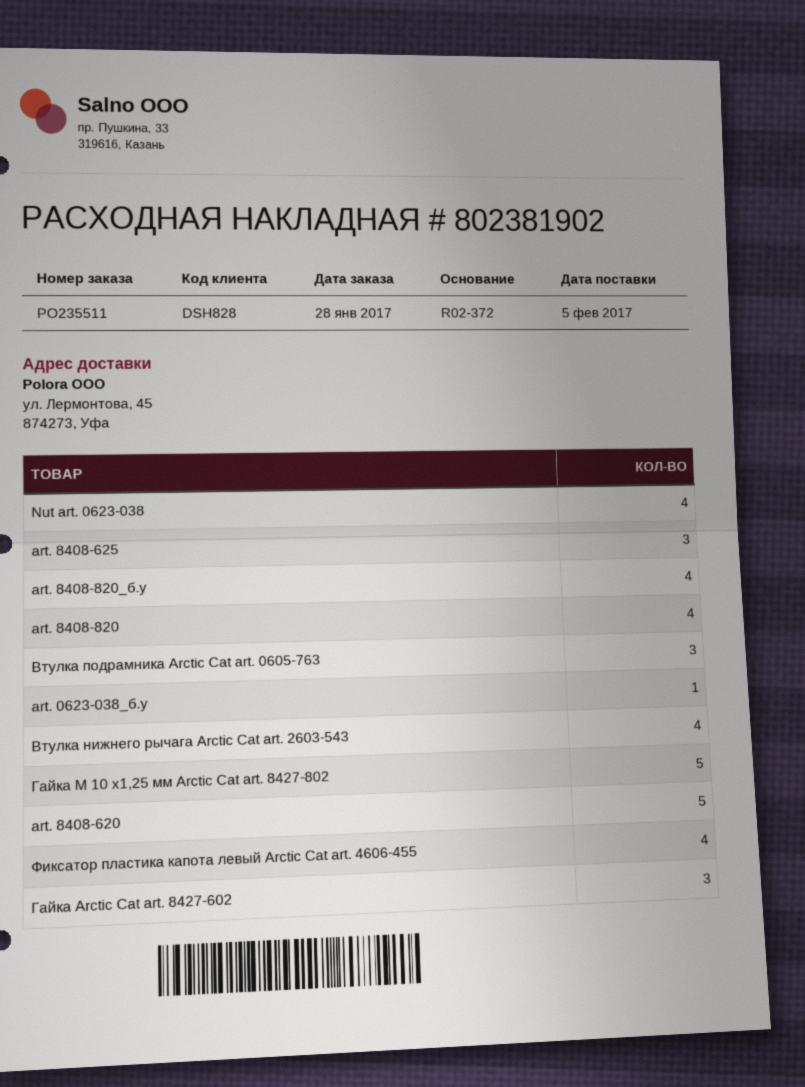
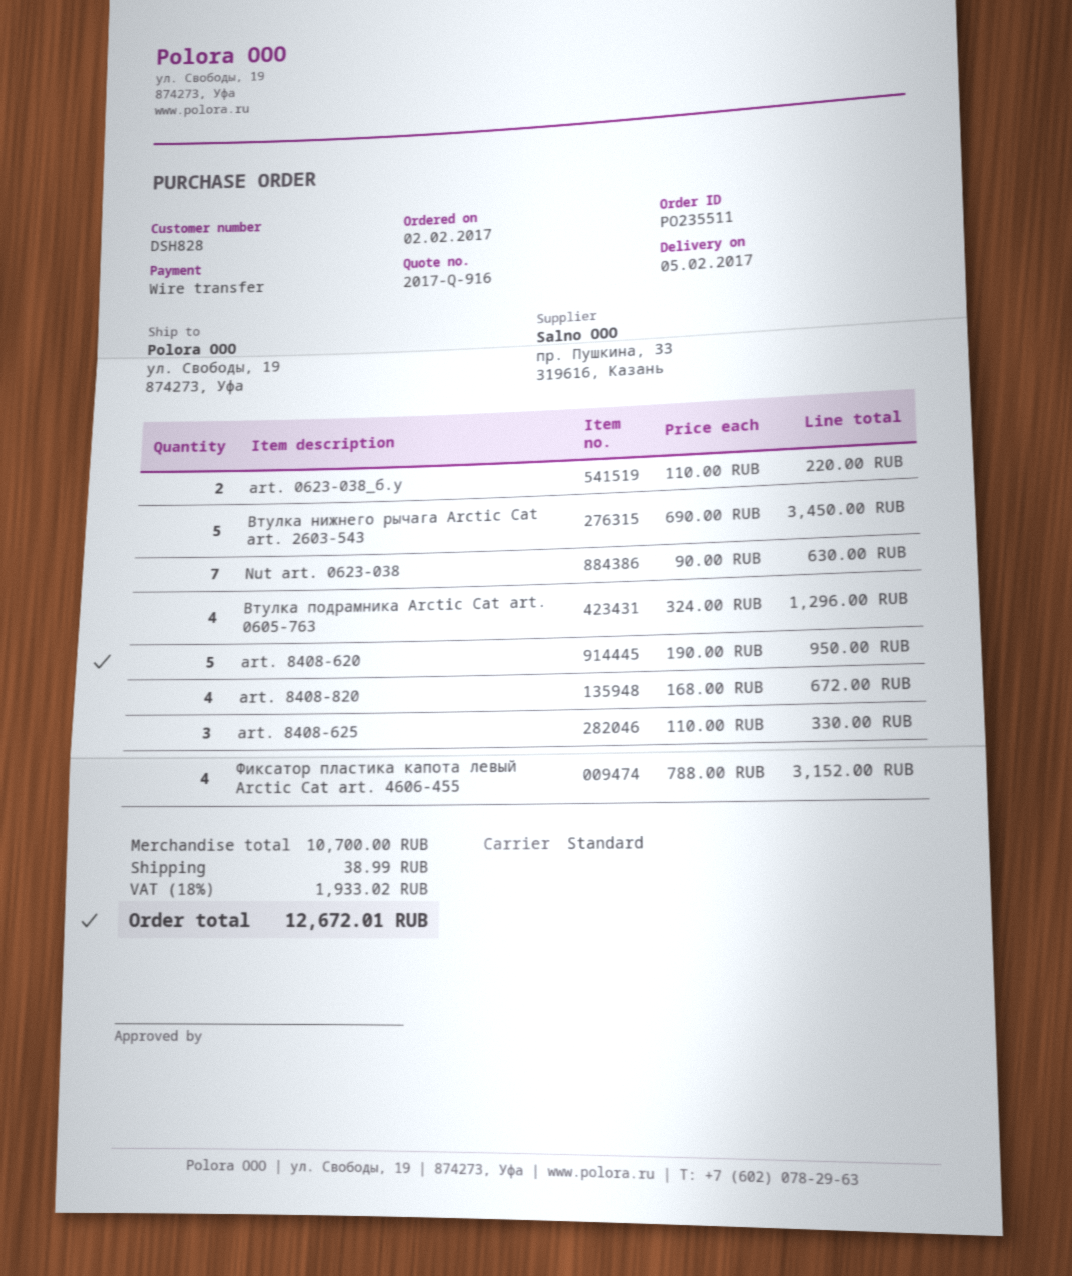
order date: 2017-01-28 -> 2017-02-02
ship to: ул. Лермонтова, 45, 874273, Уфа -> ул. Свободы, 19, 874273, Уфа
Nut art. 0623-038: 4 -> 7
art. 8408-820_б.у: 4 -> none
Втулка подрамника Arctic Cat art. 0605-763: 3 -> 4
art. 0623-038_б.у: 1 -> 2
Втулка нижнего рычага Arctic Cat art. 2603-543: 4 -> 5
Гайка М 10 х1,25 мм Arctic Cat art. 8427-802: 5 -> none
Гайка Arctic Cat art. 8427-602: 3 -> none

